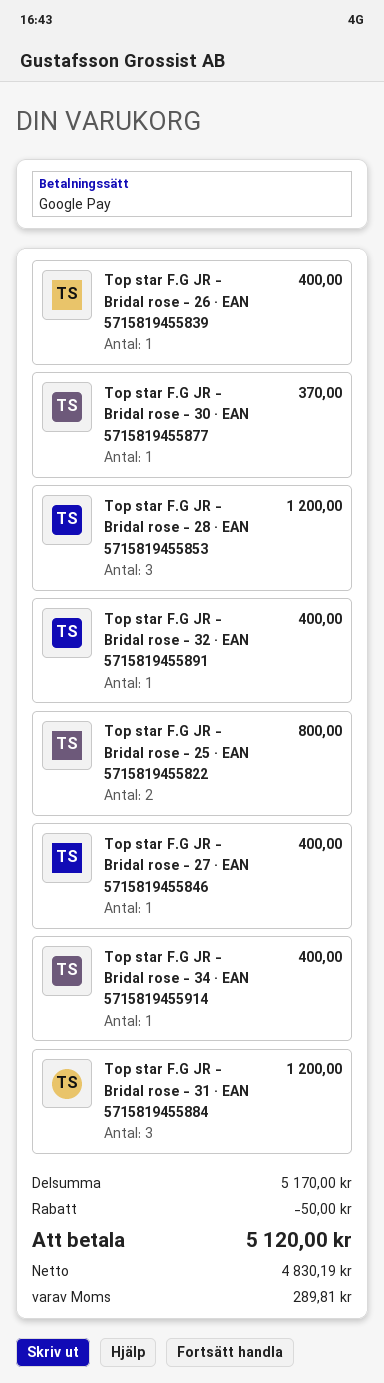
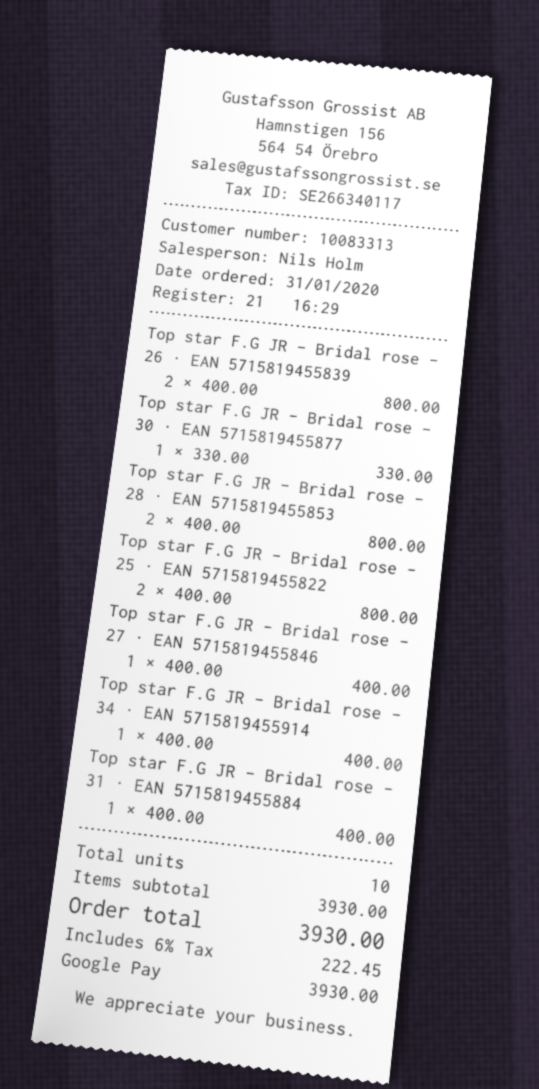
Top star F.G JR - Bridal rose - 26 · EAN 5715819455839: 1 for 400.00 -> 2 for 800.00
Top star F.G JR - Bridal rose - 30 · EAN 5715819455877: 1 for 370.00 -> 1 for 330.00
Top star F.G JR - Bridal rose - 28 · EAN 5715819455853: 3 for 1200.00 -> 2 for 800.00
Top star F.G JR - Bridal rose - 32 · EAN 5715819455891: 1 for 400.00 -> none
Top star F.G JR - Bridal rose - 31 · EAN 5715819455884: 3 for 1200.00 -> 1 for 400.00
subtotal: 5170.00 -> 3930.00
discount: 50.00 -> none
tax: 289.81 -> 222.45
total: 5120.00 -> 3930.00

